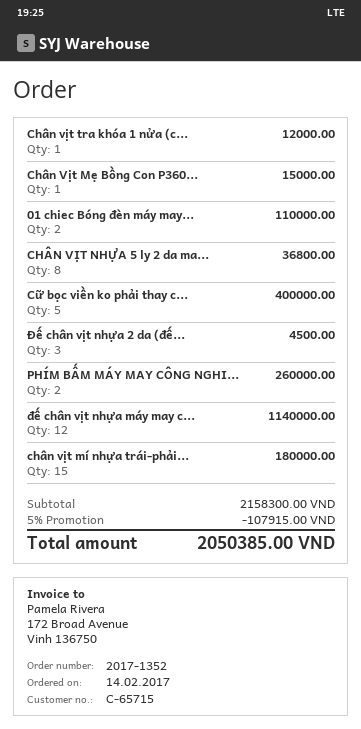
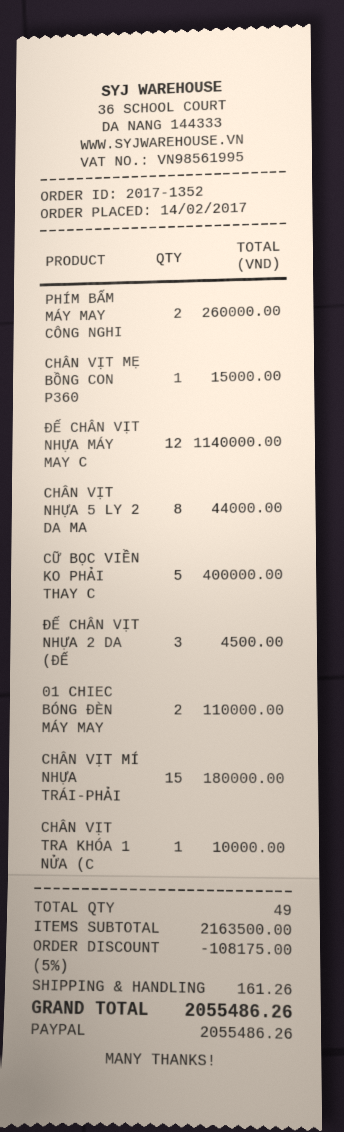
Chân vịt tra khóa 1 nửa (c...: 1 for 12000.00 -> 1 for 10000.00
CHÂN VỊT NHỰA 5 ly 2 da ma...: 8 for 36800.00 -> 8 for 44000.00
subtotal: 2158300.00 -> 2163500.00
discount: 5% = 107915.00 -> 5% = 108175.00
shipping: none -> 161.26
total: 2050385.00 -> 2055486.26

